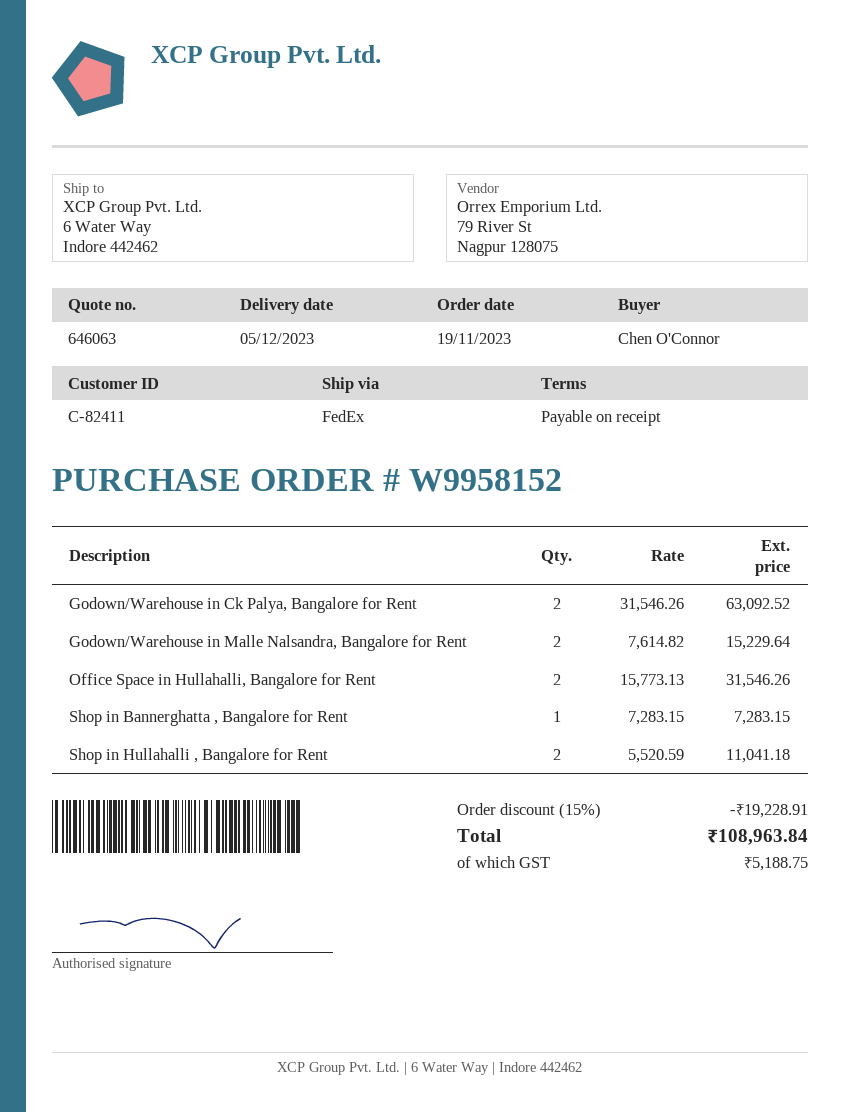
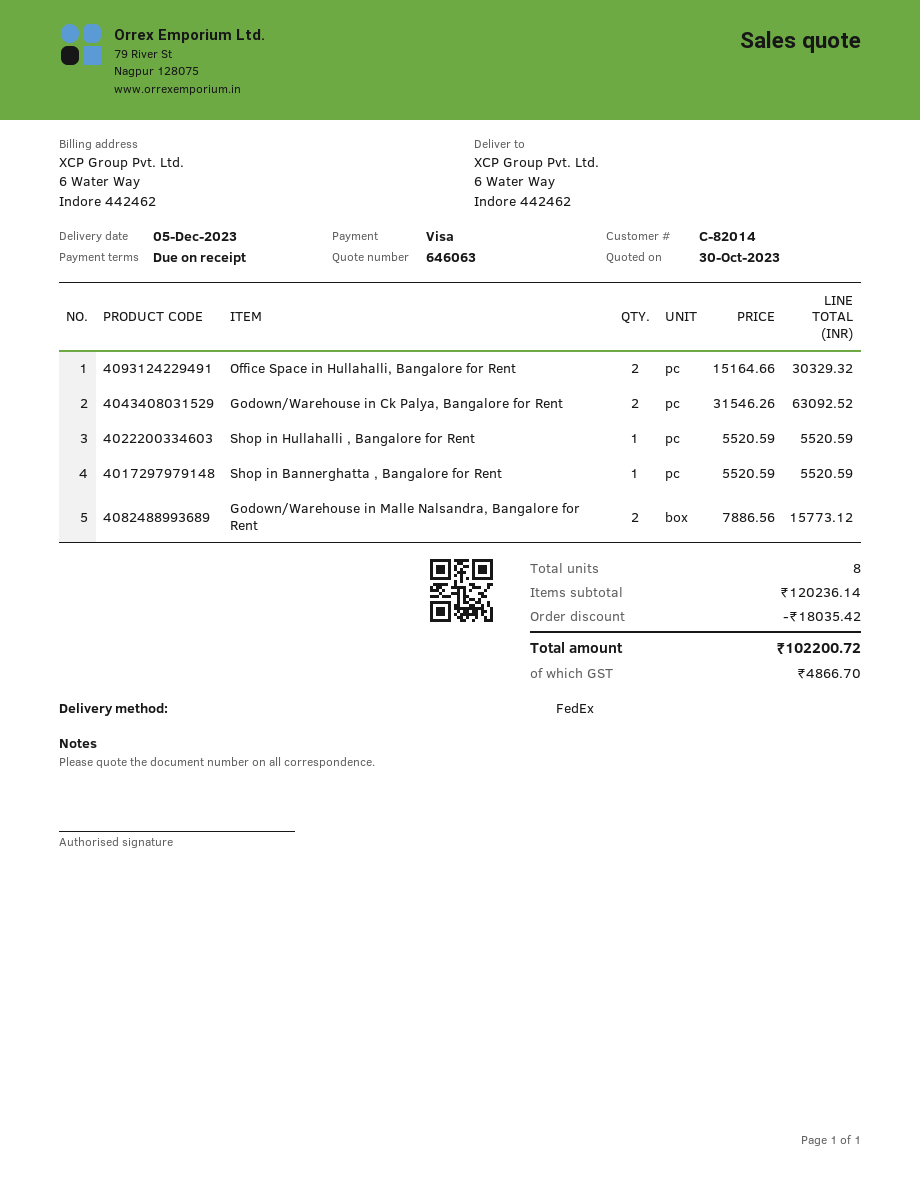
customer number: C-82411 -> C-82014
Godown/Warehouse in Malle Nalsandra, Bangalore for Rent: 2 x 7614.82 = 15229.64 -> 2 x 7886.56 = 15773.12
Office Space in Hullahalli, Bangalore for Rent: 2 x 15773.13 = 31546.26 -> 2 x 15164.66 = 30329.32
Shop in Bannerghatta , Bangalore for Rent: 1 x 7283.15 = 7283.15 -> 1 x 5520.59 = 5520.59
Shop in Hullahalli , Bangalore for Rent: 2 x 5520.59 = 11041.18 -> 1 x 5520.59 = 5520.59
discount: 19228.91 -> 18035.42
tax: 5188.75 -> 4866.70
total: 108963.84 -> 102200.72

